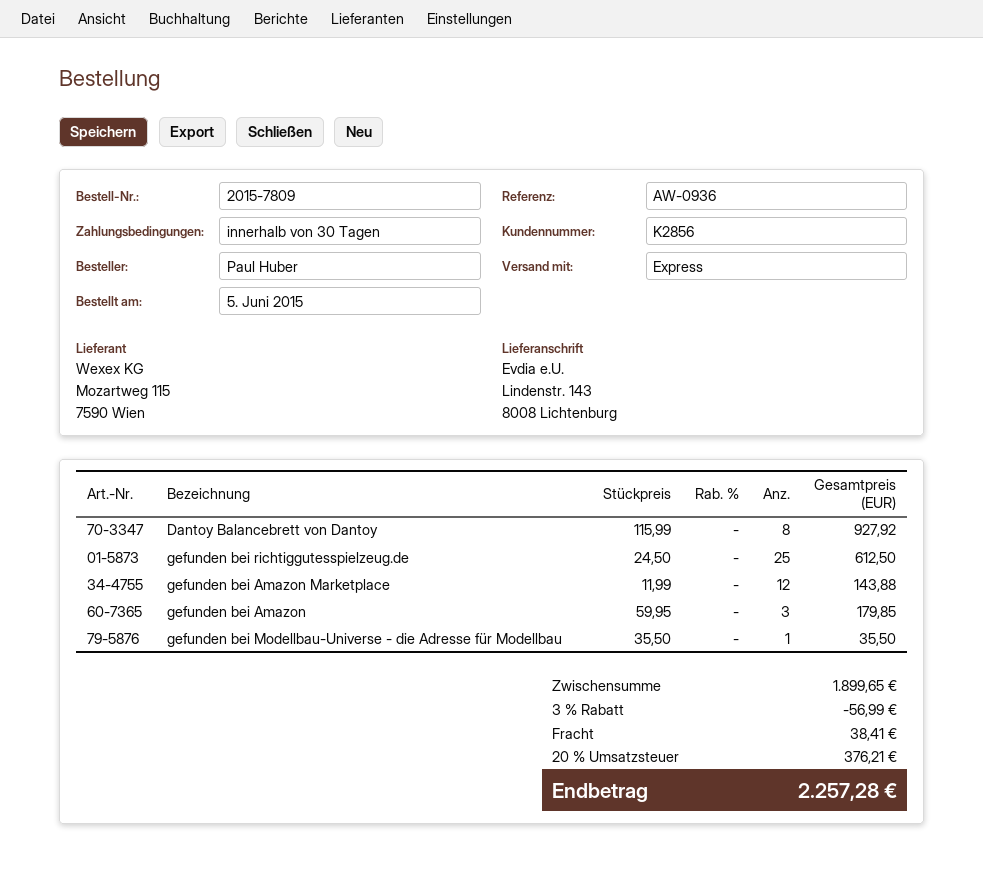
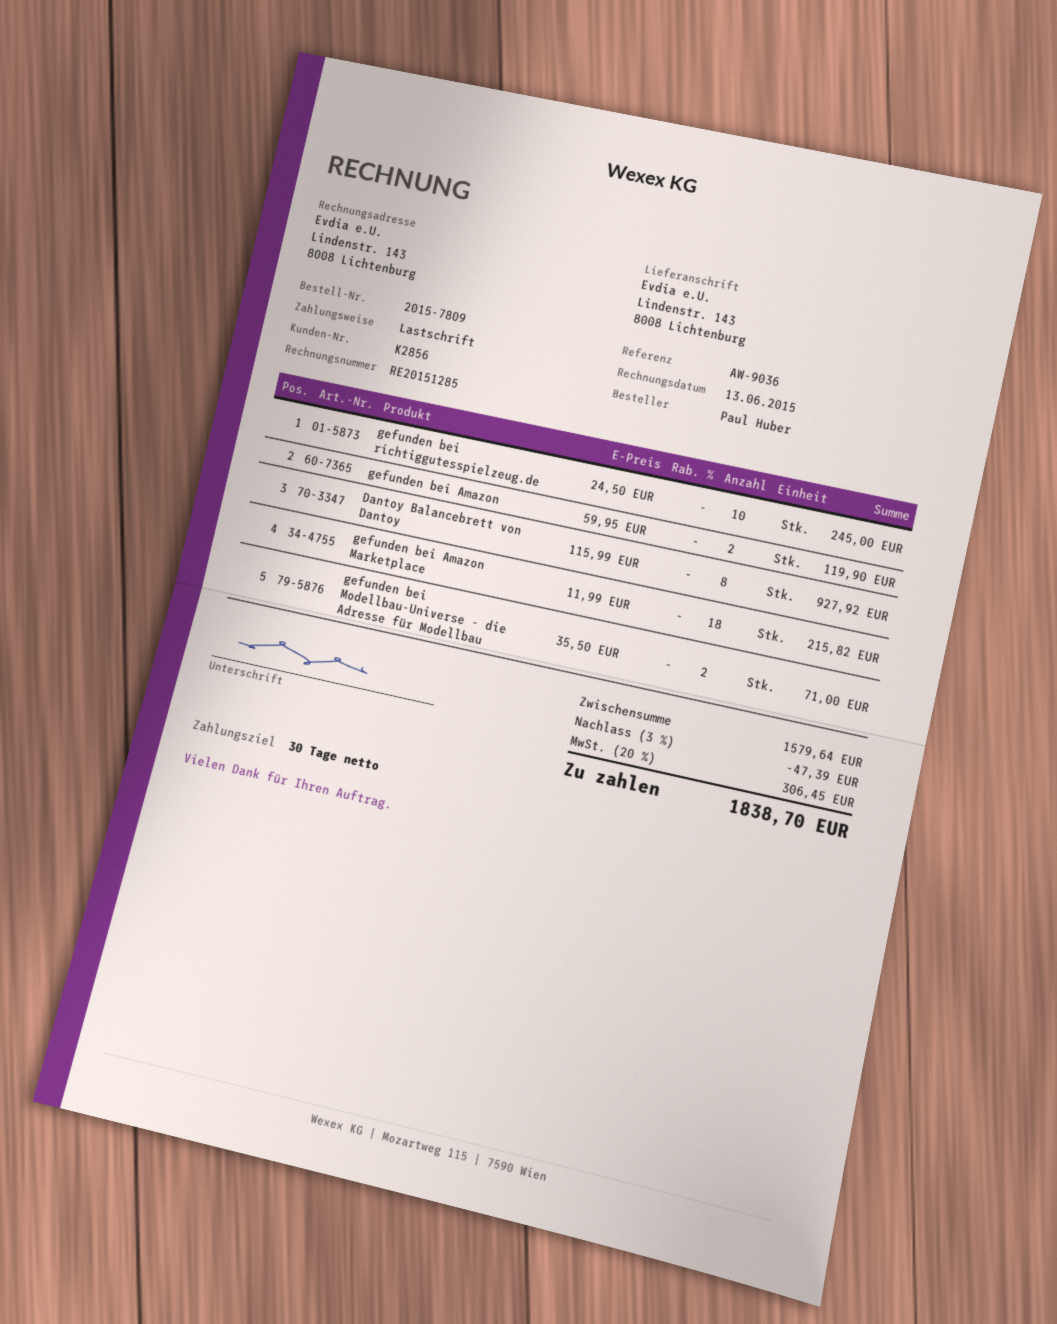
reference: AW-0936 -> AW-9036
gefunden bei richtiggutesspielzeug.de: 25 x 24.50 = 612.50 -> 10 x 24.50 = 245.00
gefunden bei Amazon Marketplace: 12 x 11.99 = 143.88 -> 18 x 11.99 = 215.82
gefunden bei Amazon: 3 x 59.95 = 179.85 -> 2 x 59.95 = 119.90
gefunden bei Modellbau-Universe - die Adresse für Modellbau: 1 x 35.50 = 35.50 -> 2 x 35.50 = 71.00
subtotal: 1899.65 -> 1579.64
discount: 3% = 56.99 -> 3% = 47.39
shipping: 38.41 -> none
tax: 20% = 376.21 -> 20% = 306.45
total: 2257.28 -> 1838.70

